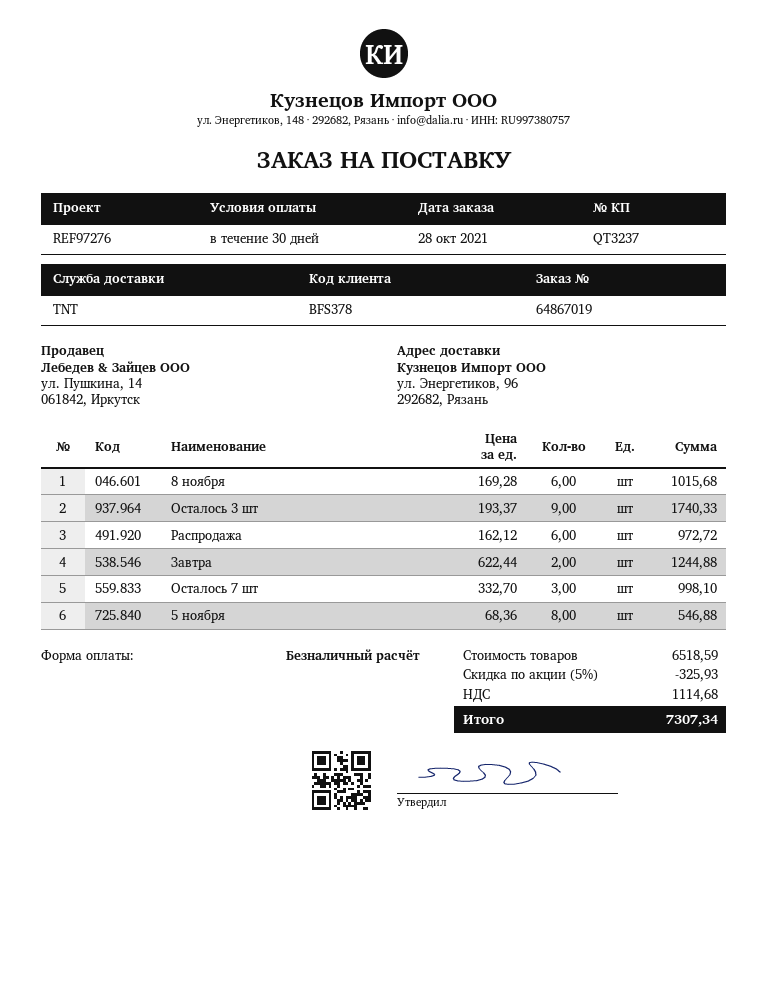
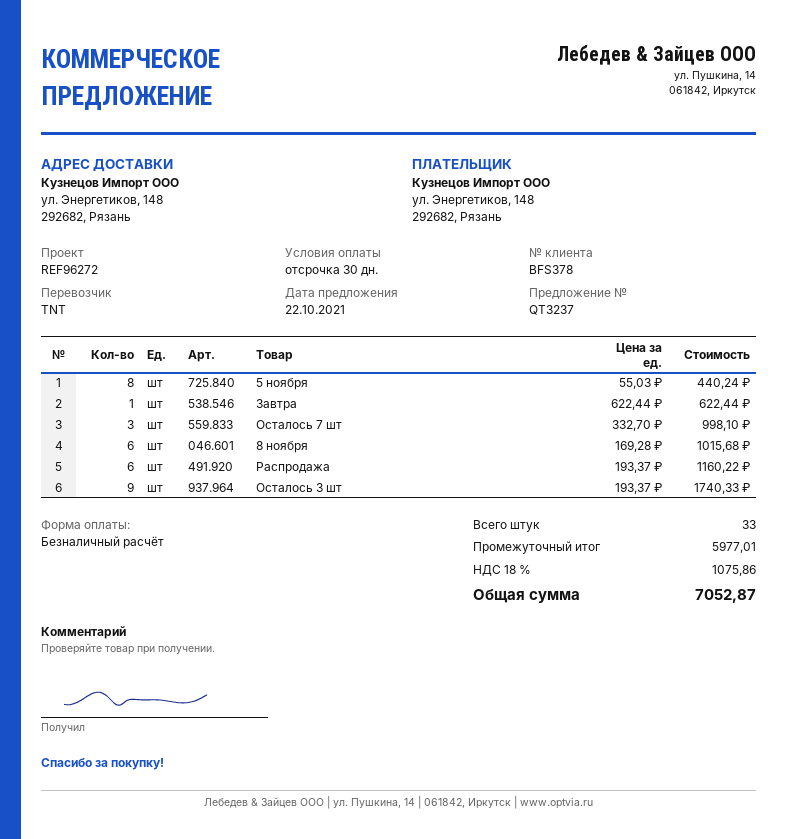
reference: REF97276 -> REF96272
ship to: ул. Энергетиков, 96, 292682, Рязань -> ул. Энергетиков, 148, 292682, Рязань
Распродажа: 6 x 162.12 = 972.72 -> 6 x 193.37 = 1160.22
Завтра: 2 x 622.44 = 1244.88 -> 1 x 622.44 = 622.44
5 ноября: 8 x 68.36 = 546.88 -> 8 x 55.03 = 440.24
subtotal: 6518.59 -> 5977.01
discount: 5% = 325.93 -> none
tax: 1114.68 -> 1075.86
total: 7307.34 -> 7052.87

